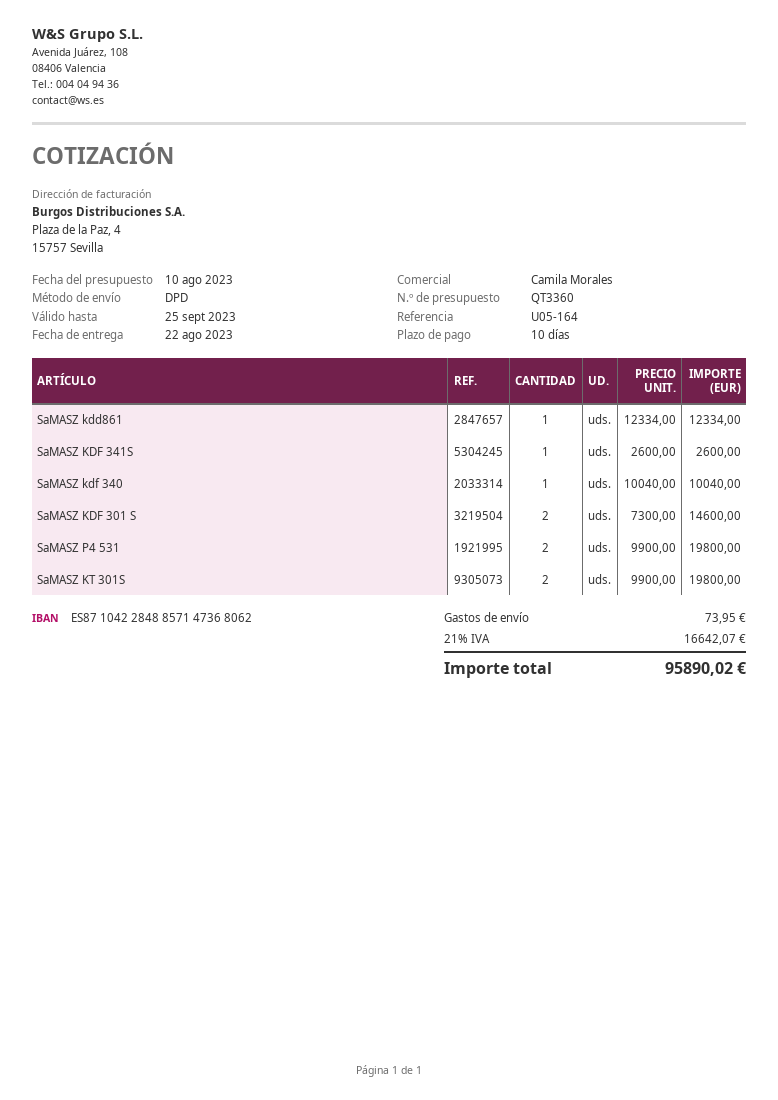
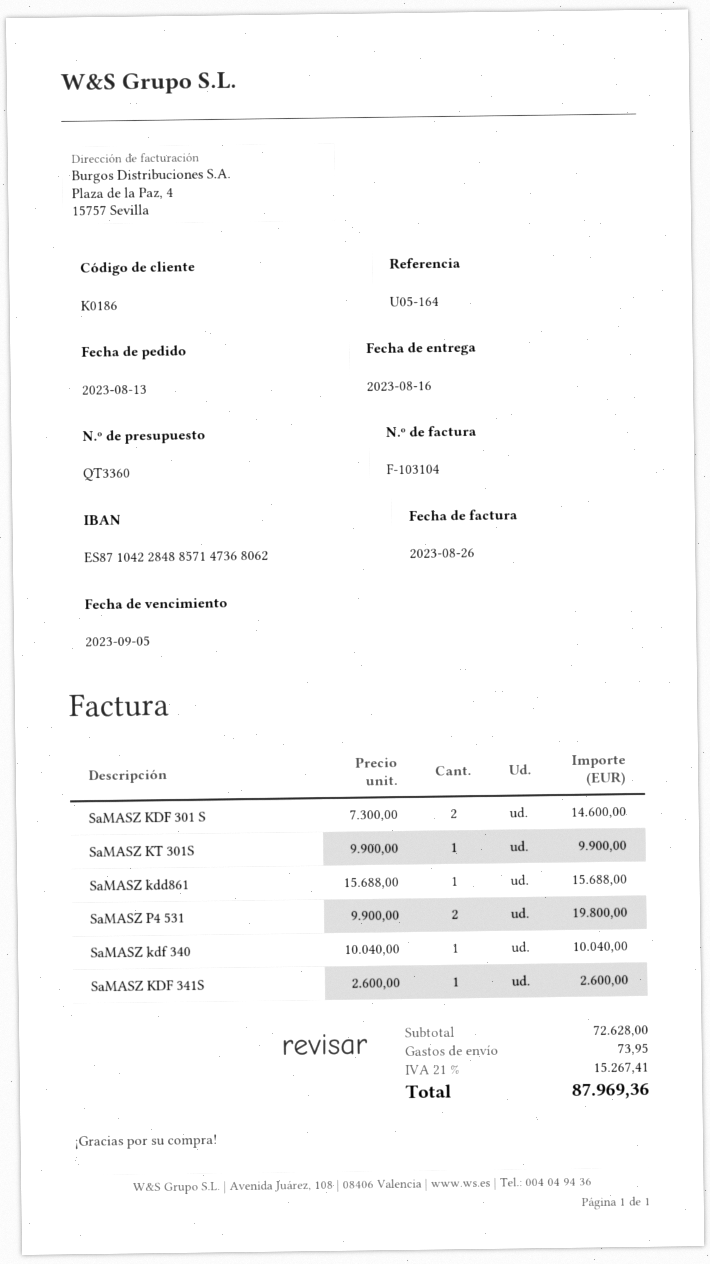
delivery date: 2023-08-22 -> 2023-08-16
SaMASZ kdd861: 1 x 12334.00 = 12334.00 -> 1 x 15688.00 = 15688.00
SaMASZ KT 301S: 2 x 9900.00 = 19800.00 -> 1 x 9900.00 = 9900.00
tax: 21% = 16642.07 -> 21% = 15267.41
total: 95890.02 -> 87969.36

